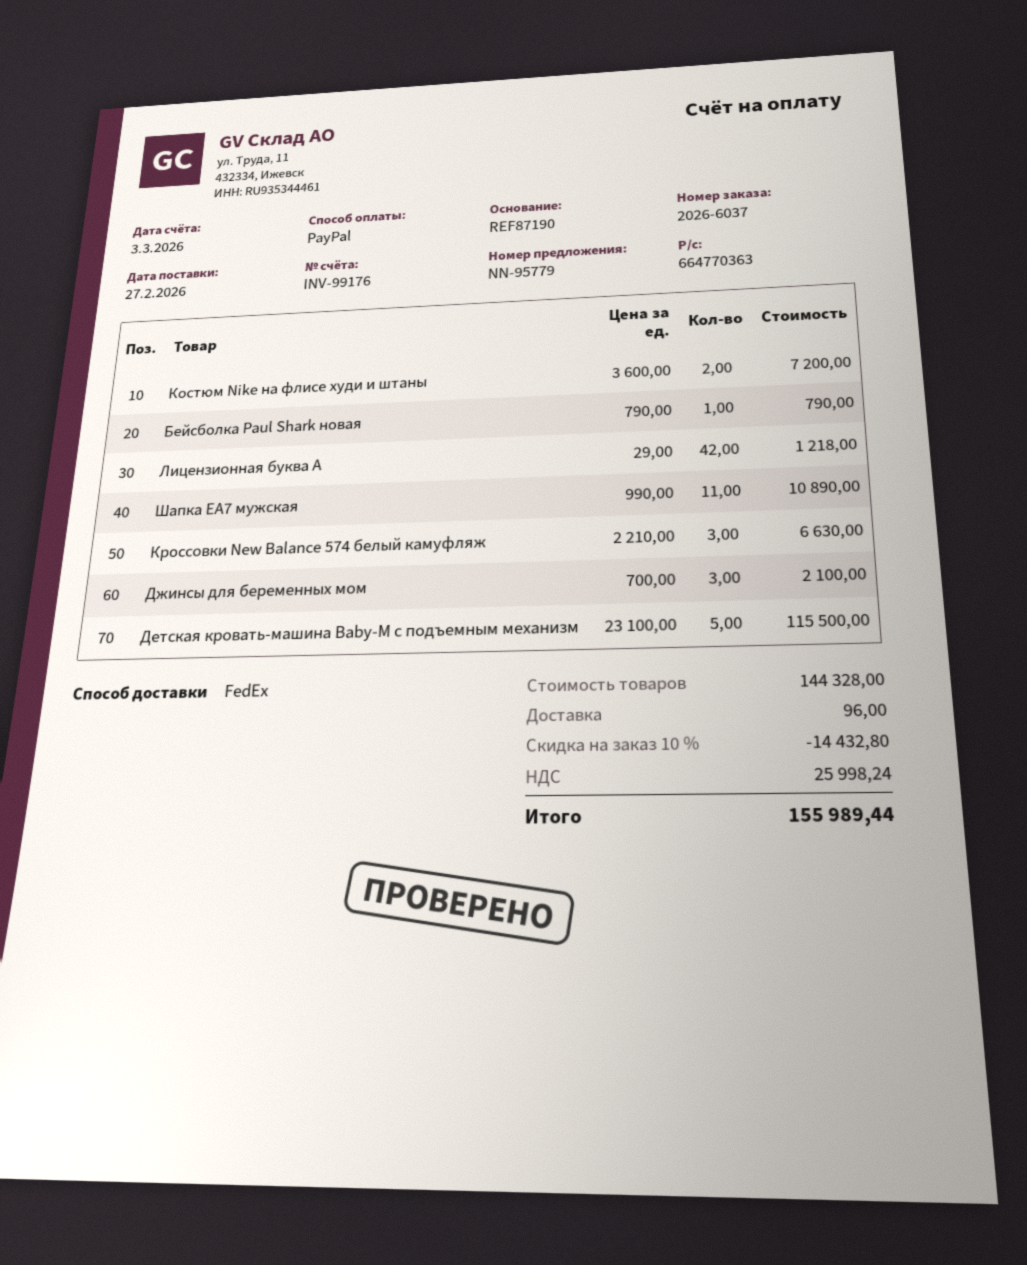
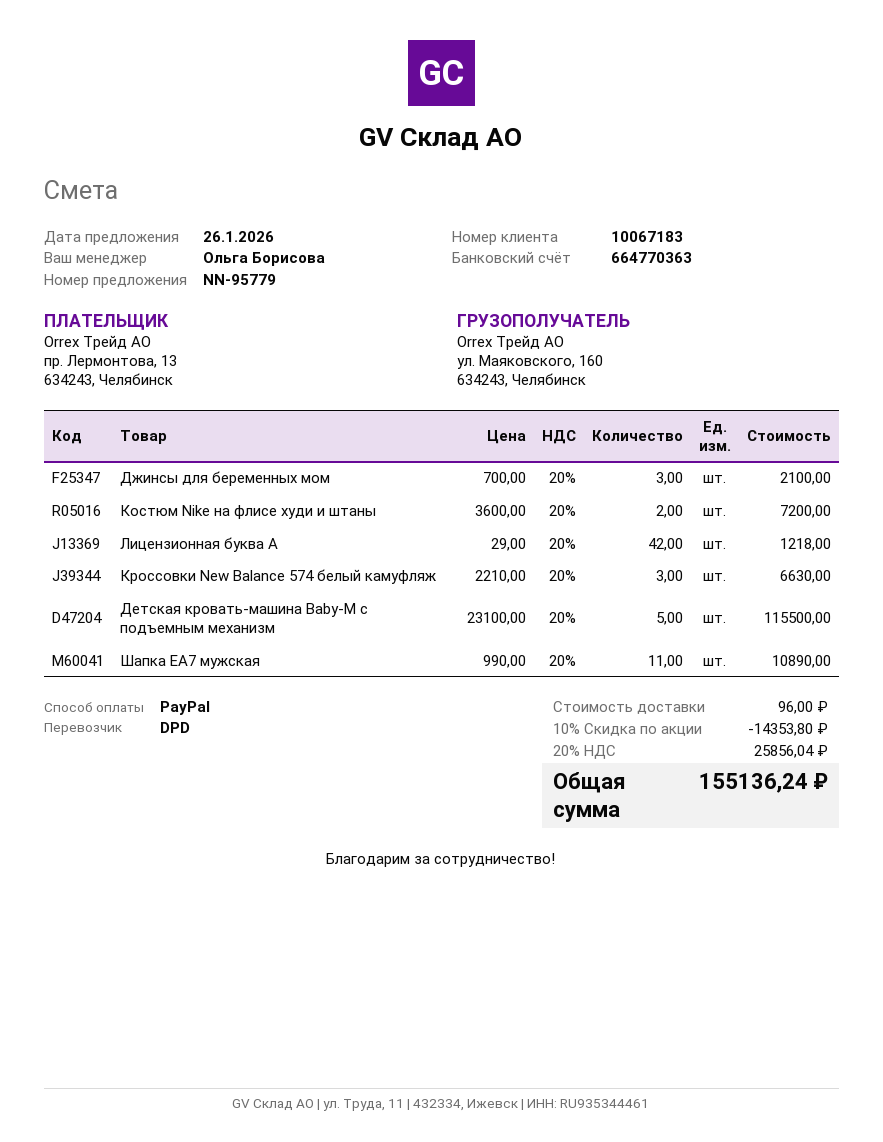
shipping method: FedEx -> DPD
Бейсболка Paul Shark новая: 1 x 790.00 = 790.00 -> none
discount: 10% = 14432.80 -> 10% = 14353.80
tax: 25998.24 -> 25856.04
total: 155989.44 -> 155136.24

